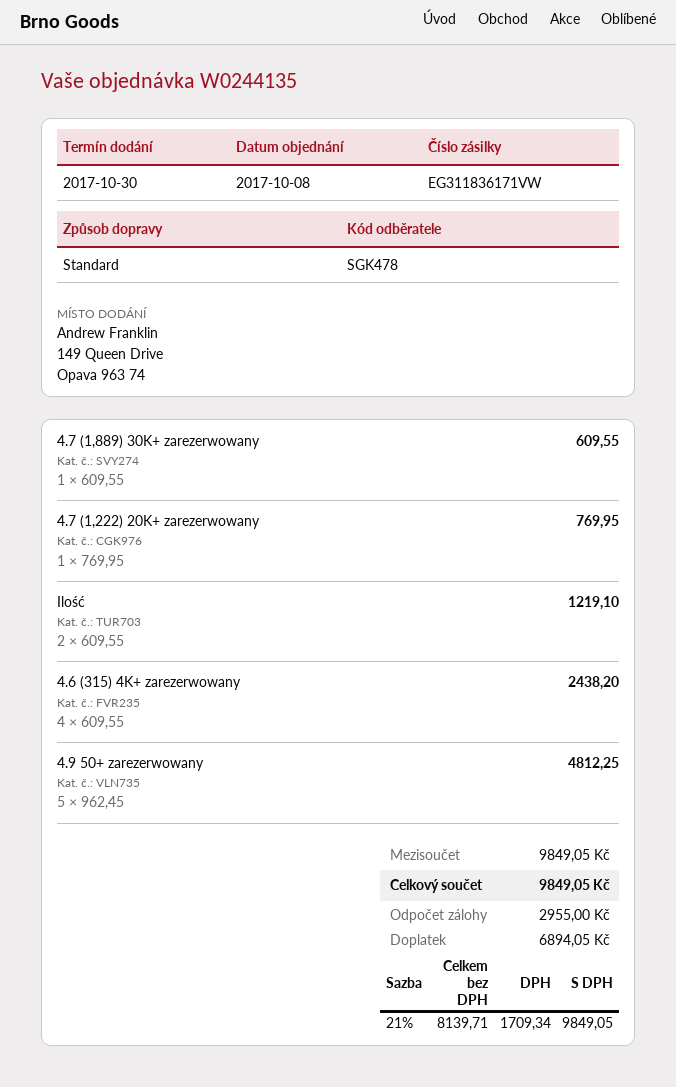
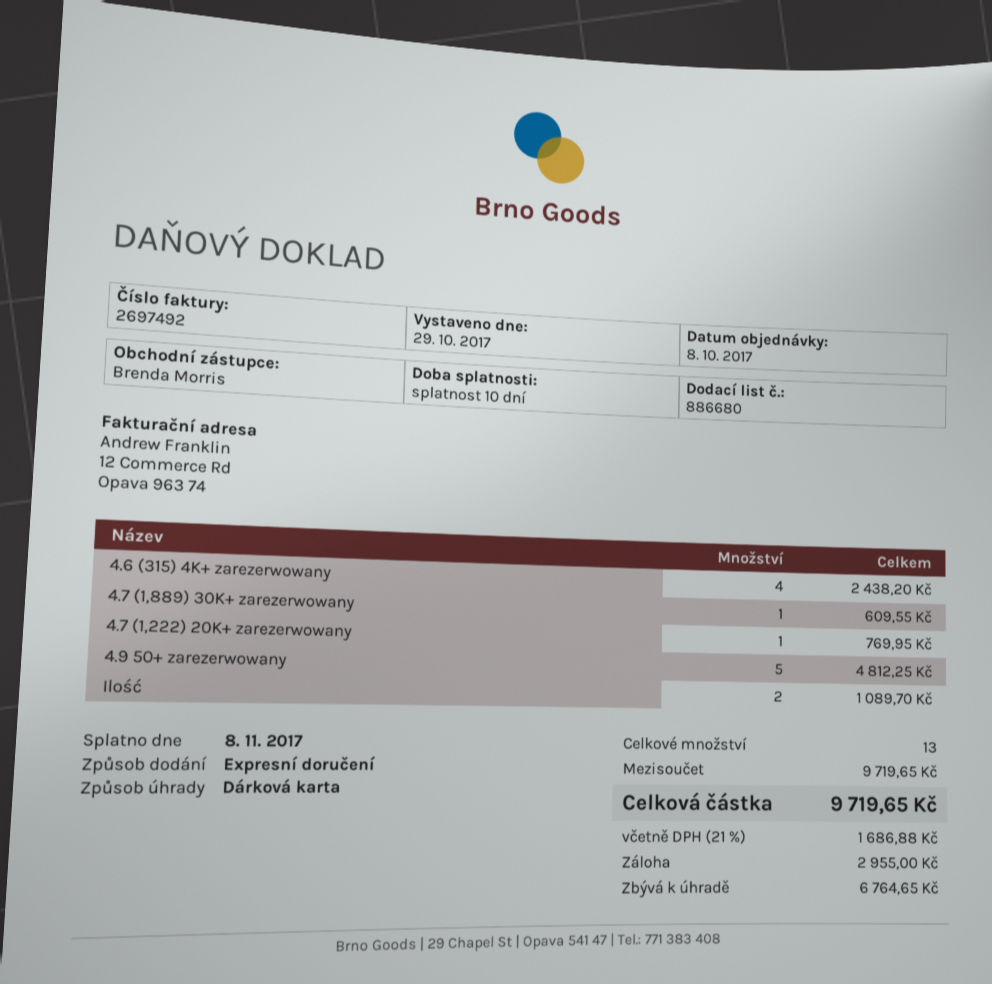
shipping method: standard -> express
Ilość: 2 for 1219.10 -> 2 for 1089.70
subtotal: 9849.05 -> 9719.65
tax: 21% = 1709.34 -> 21% = 1686.88
total: 9849.05 -> 9719.65
balance: 6894.05 -> 6764.65

